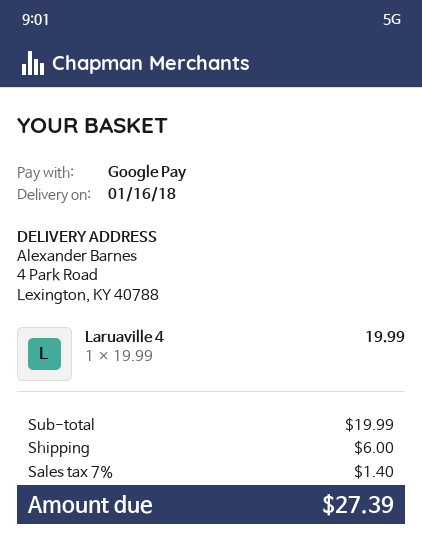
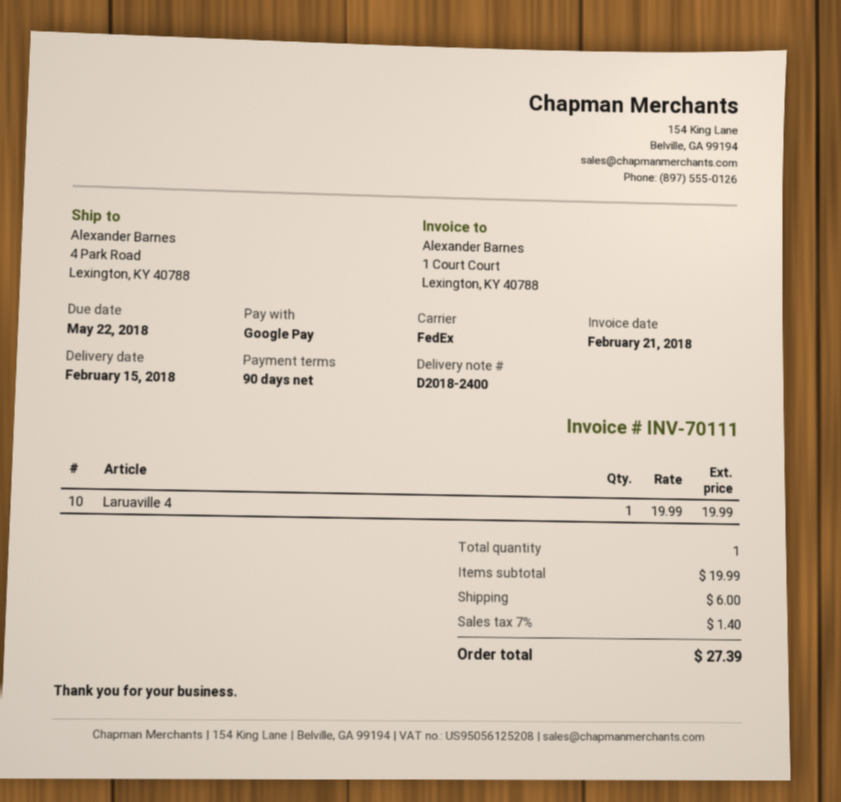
delivery date: 2018-01-16 -> 2018-02-15

